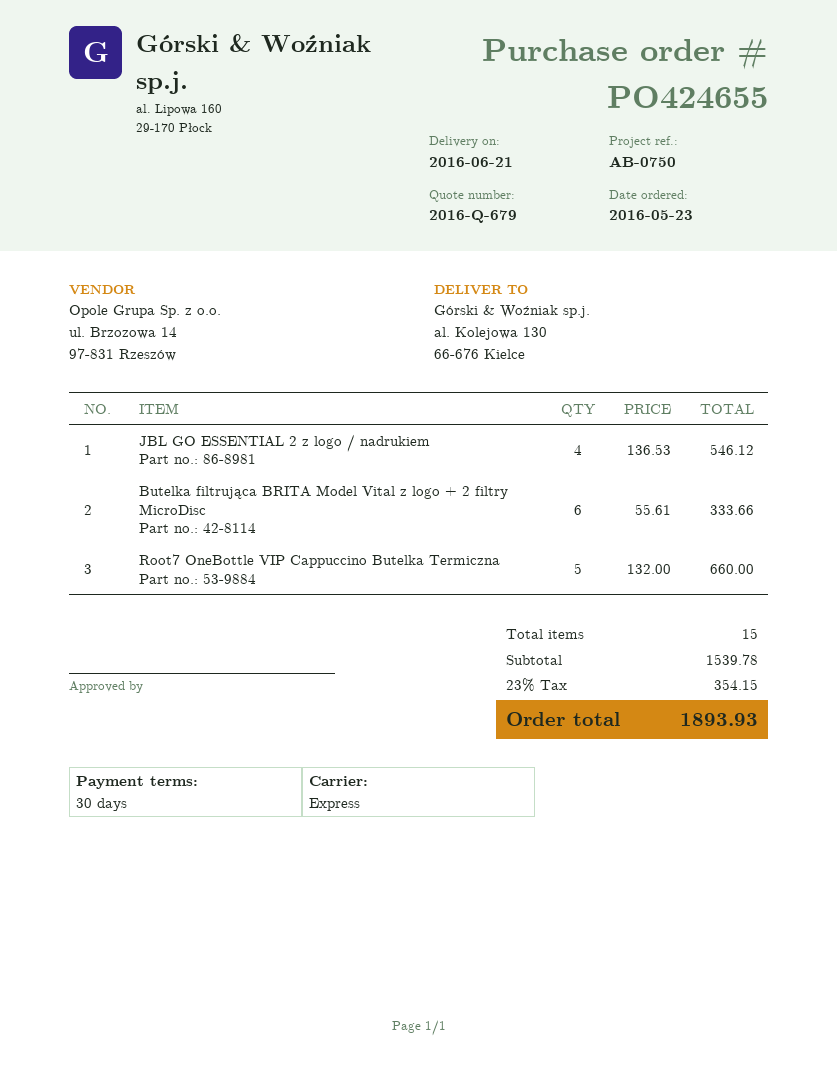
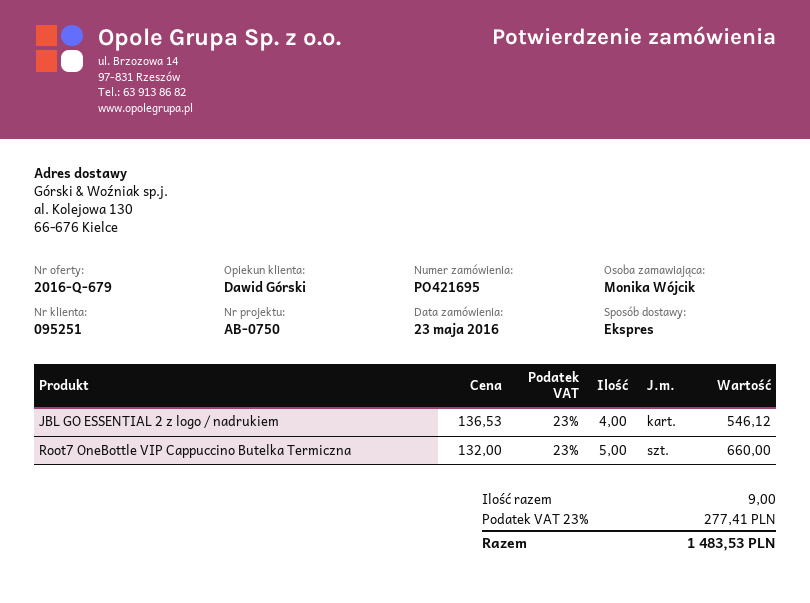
order number: PO424655 -> PO421695
Butelka filtrująca BRITA Model Vital z logo + 2 filtry MicroDisc: 6 x 55.61 = 333.66 -> none
total quantity: 15 -> 9
tax: 23% = 354.15 -> 23% = 277.41
total: 1893.93 -> 1483.53

